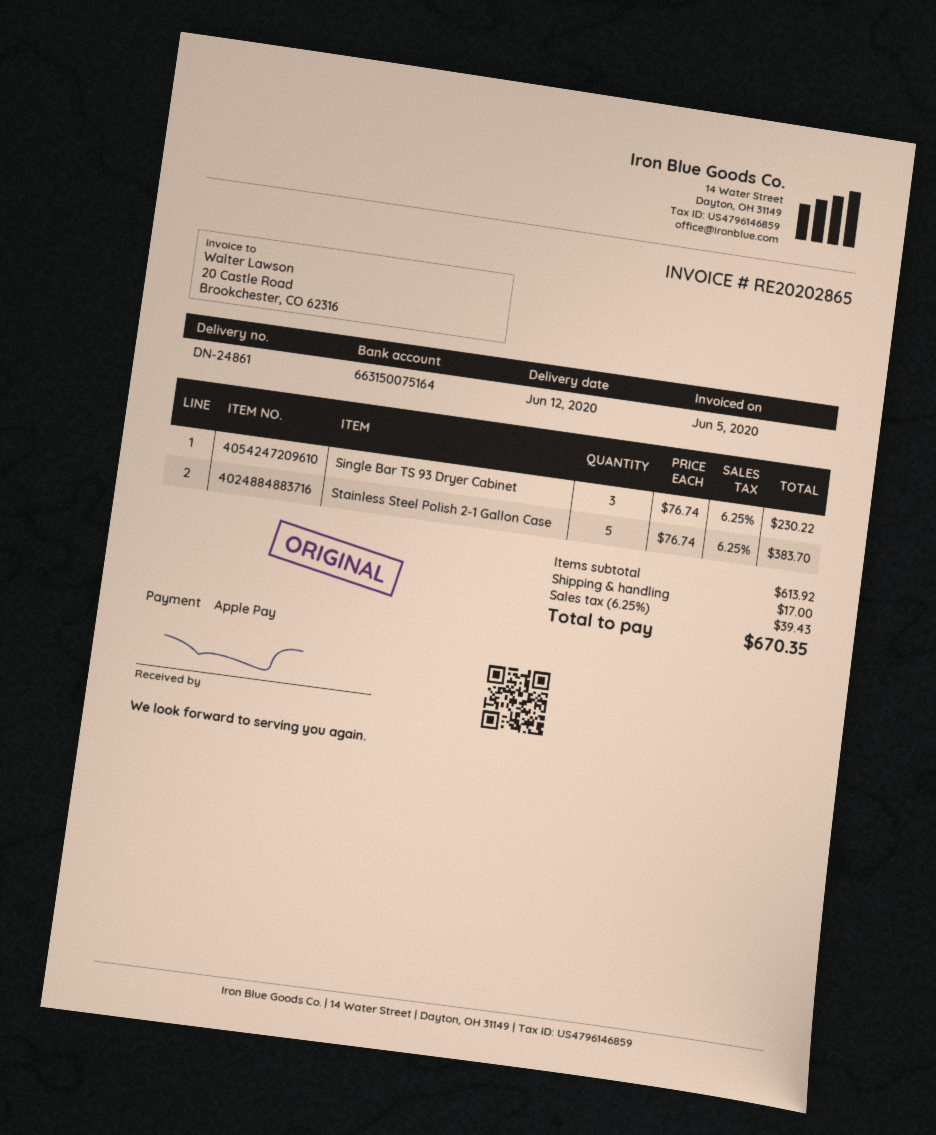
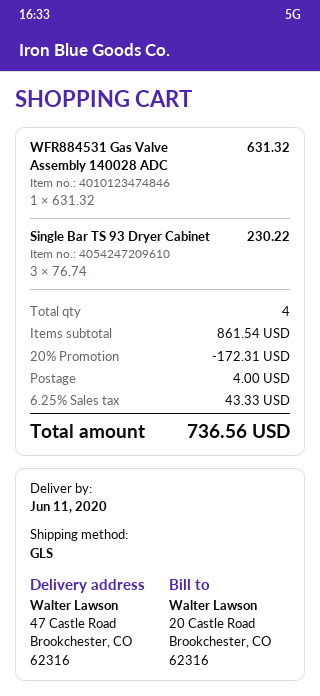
delivery date: 2020-06-12 -> 2020-06-11
Stainless Steel Polish 2-1 Gallon Case: 5 x 76.74 = 383.70 -> none
WFR884531 Gas Valve Assembly 140028 ADC: none -> 1 x 631.32 = 631.32
subtotal: 613.92 -> 861.54
discount: none -> 20% = 172.31
shipping: 17.00 -> 4.00
tax: 6.25% = 39.43 -> 6.25% = 43.33
total: 670.35 -> 736.56

